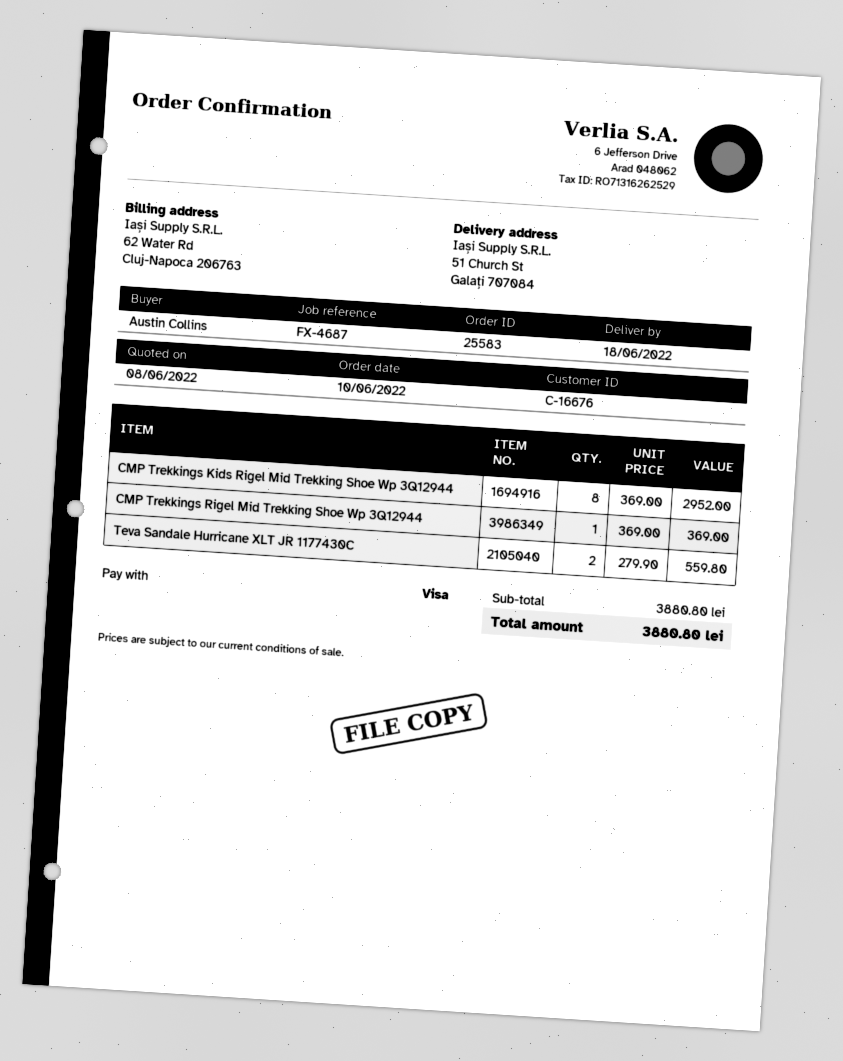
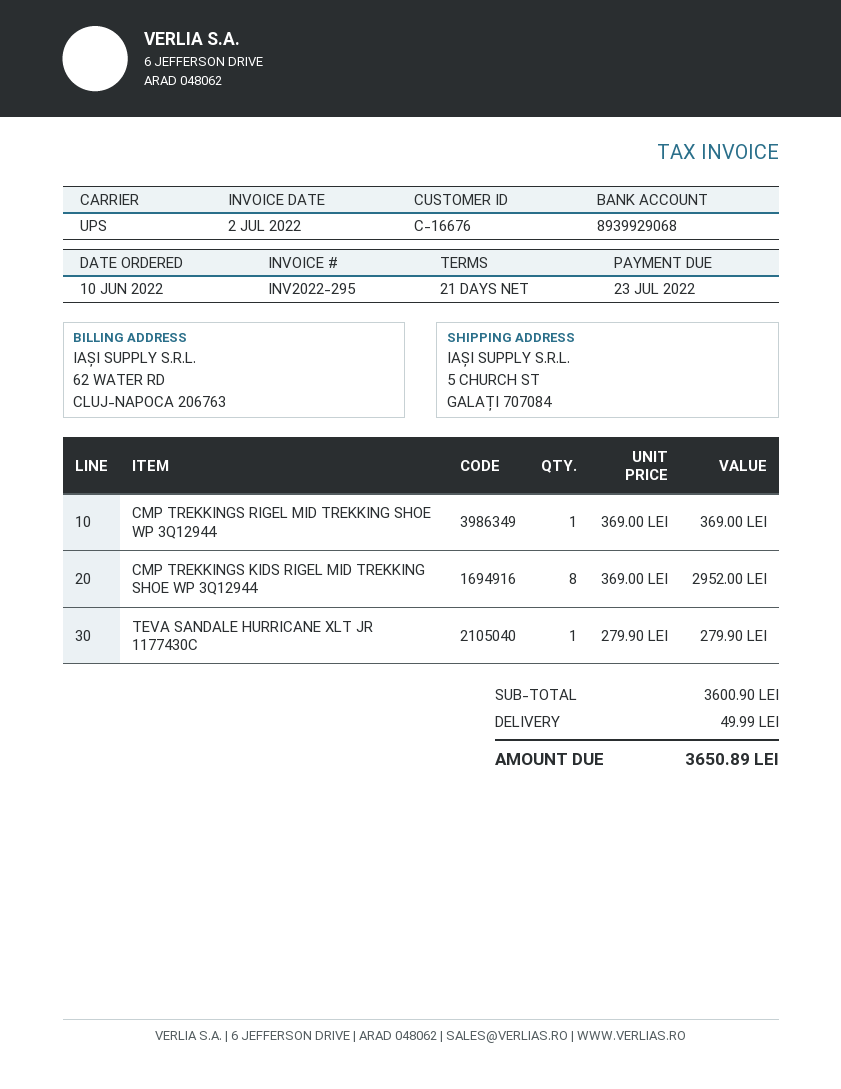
ship to: 51 Church St, Galați 707084 -> 5 CHURCH ST, GALAȚI 707084
Teva Sandale Hurricane XLT JR 1177430C: 2 x 279.90 = 559.80 -> 1 x 279.90 = 279.90
subtotal: 3880.80 -> 3600.90
shipping: none -> 49.99
total: 3880.80 -> 3650.89

